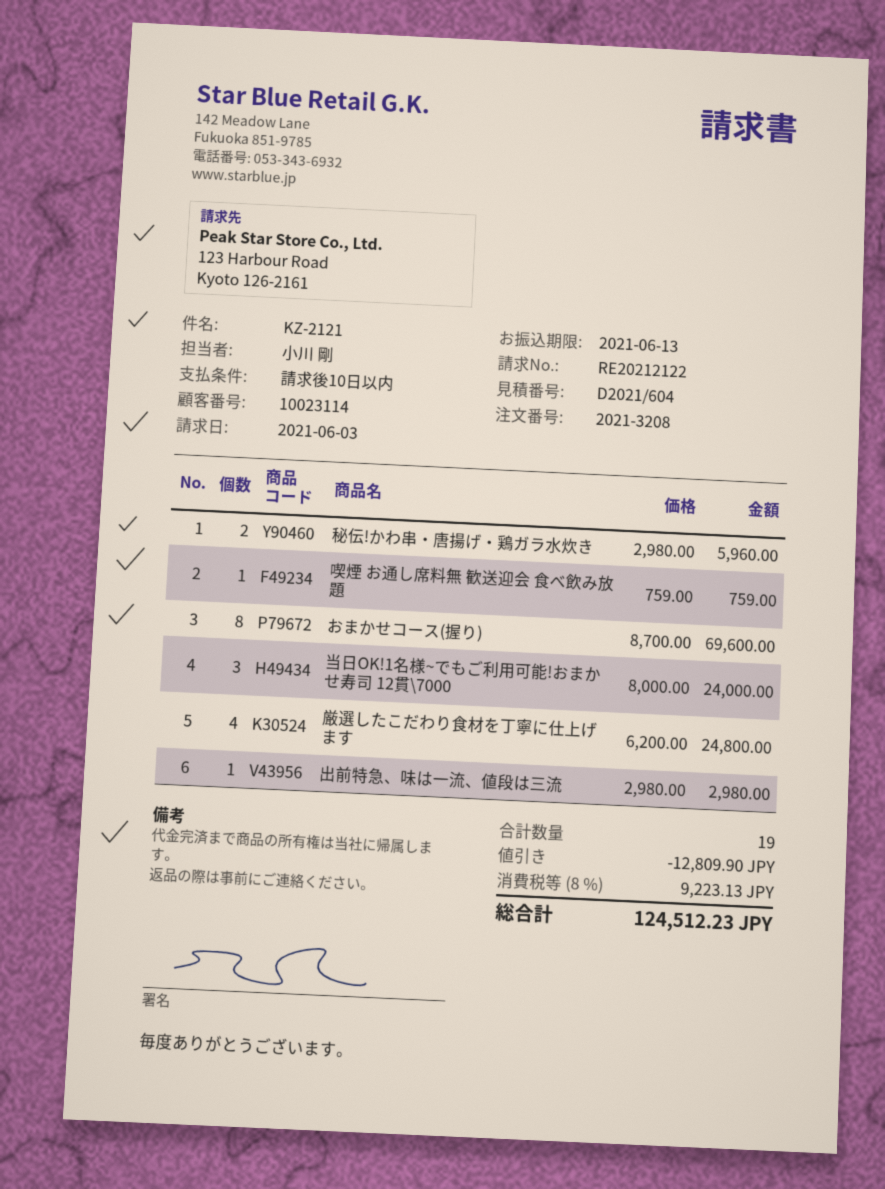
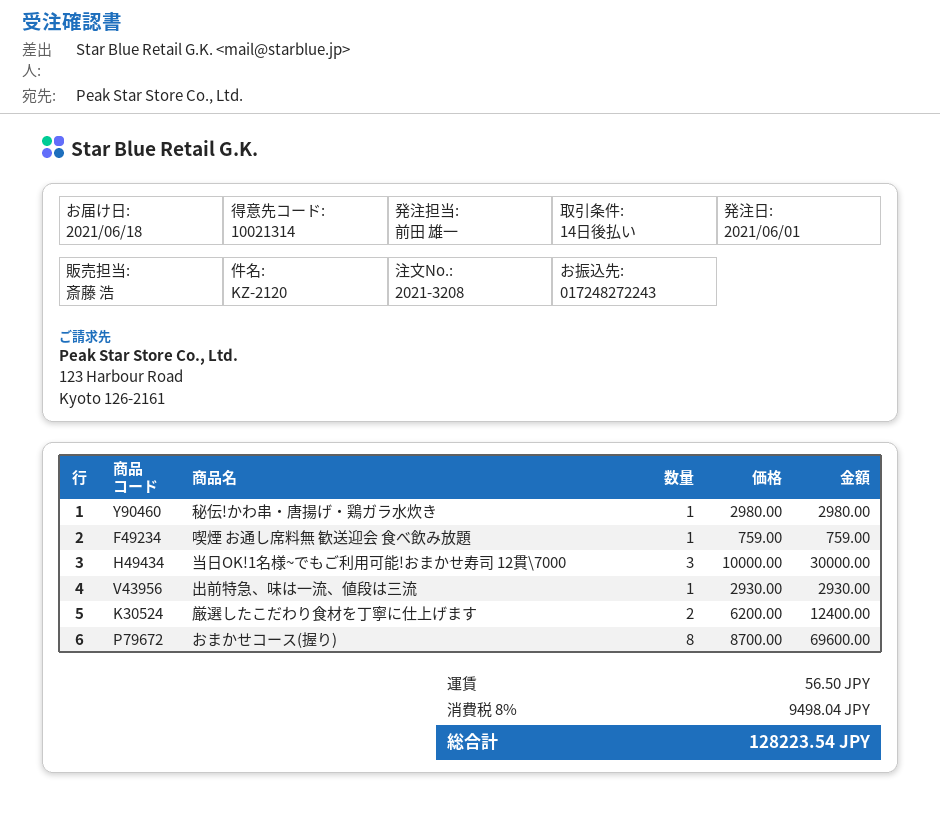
payment terms: 10 days -> 14 days
customer number: 10023114 -> 10021314
reference: KZ-2121 -> KZ-2120
sales rep: 小川 剛 -> 斎藤 浩
秘伝!かわ串・唐揚げ・鶏ガラ水炊き: 2 x 2980.00 = 5960.00 -> 1 x 2980.00 = 2980.00
当日OK!1名様~でもご利用可能!おまかせ寿司 12貫\7000: 3 x 8000.00 = 24000.00 -> 3 x 10000.00 = 30000.00
厳選したこだわり食材を丁寧に仕上げます: 4 x 6200.00 = 24800.00 -> 2 x 6200.00 = 12400.00
出前特急、味は一流、値段は三流: 1 x 2980.00 = 2980.00 -> 1 x 2930.00 = 2930.00
discount: 12809.90 -> none
shipping: none -> 56.50
tax: 8% = 9223.13 -> 8% = 9498.04
total: 124512.23 -> 128223.54

